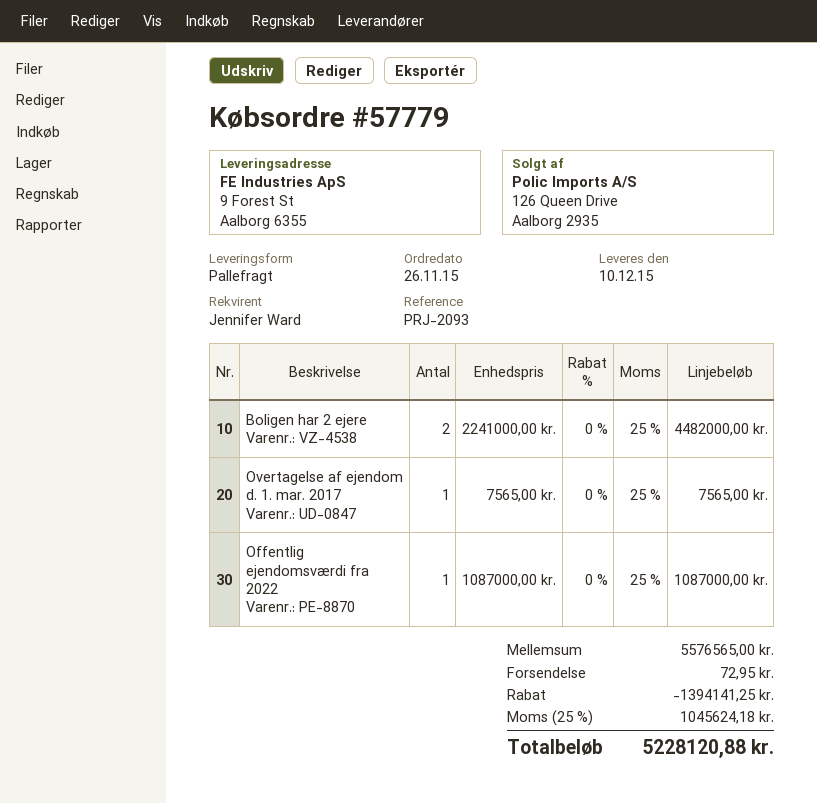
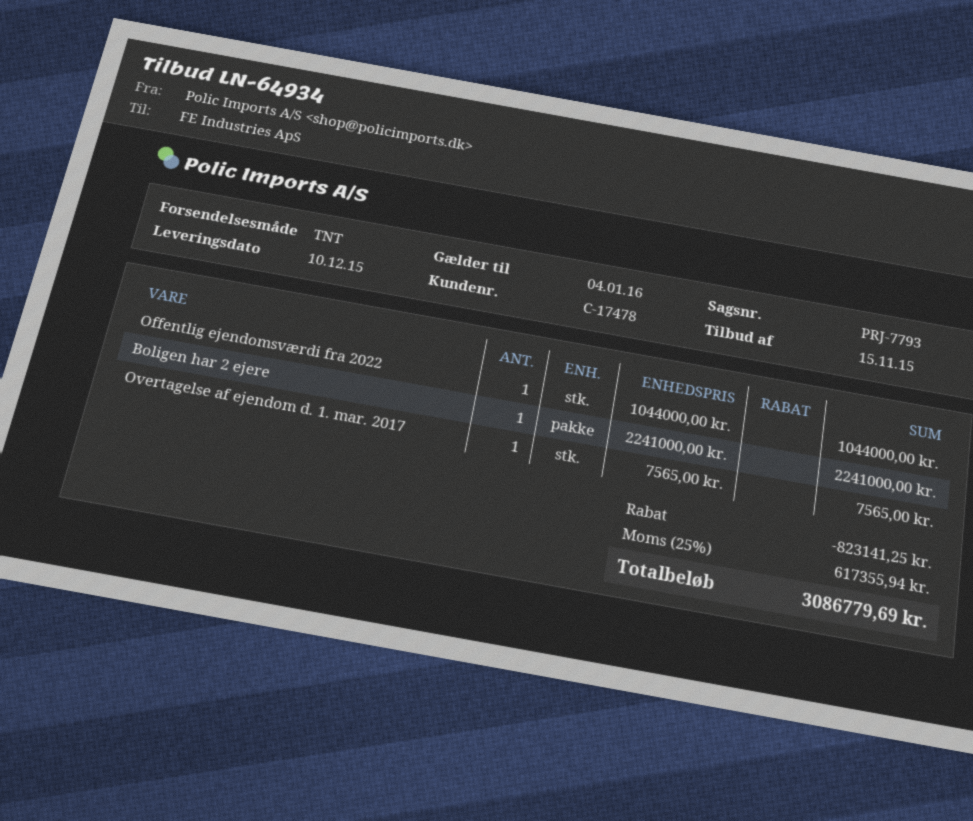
reference: PRJ-2093 -> PRJ-7793
shipping method: pallet freight -> TNT
Boligen har 2 ejere: 2 x 2241000.00 = 4482000.00 -> 1 x 2241000.00 = 2241000.00
Offentlig ejendomsværdi fra 2022: 1 x 1087000.00 = 1087000.00 -> 1 x 1044000.00 = 1044000.00
discount: 1394141.25 -> 823141.25
shipping: 72.95 -> none
tax: 25% = 1045624.18 -> 25% = 617355.94
total: 5228120.88 -> 3086779.69

